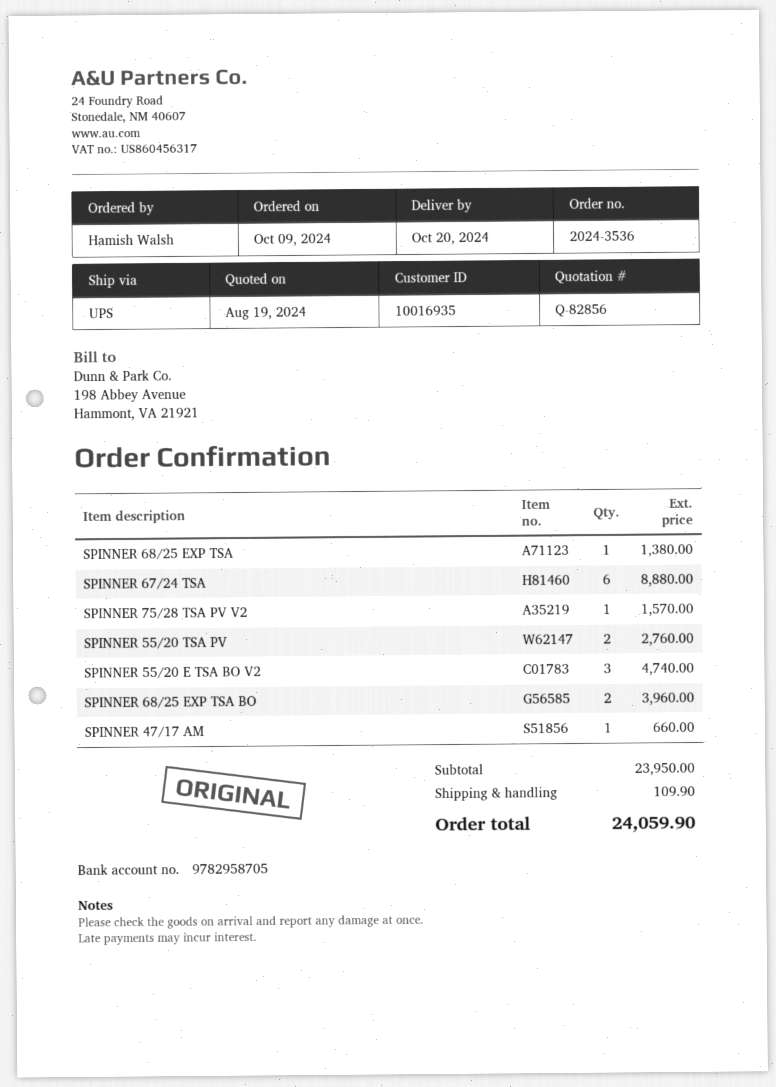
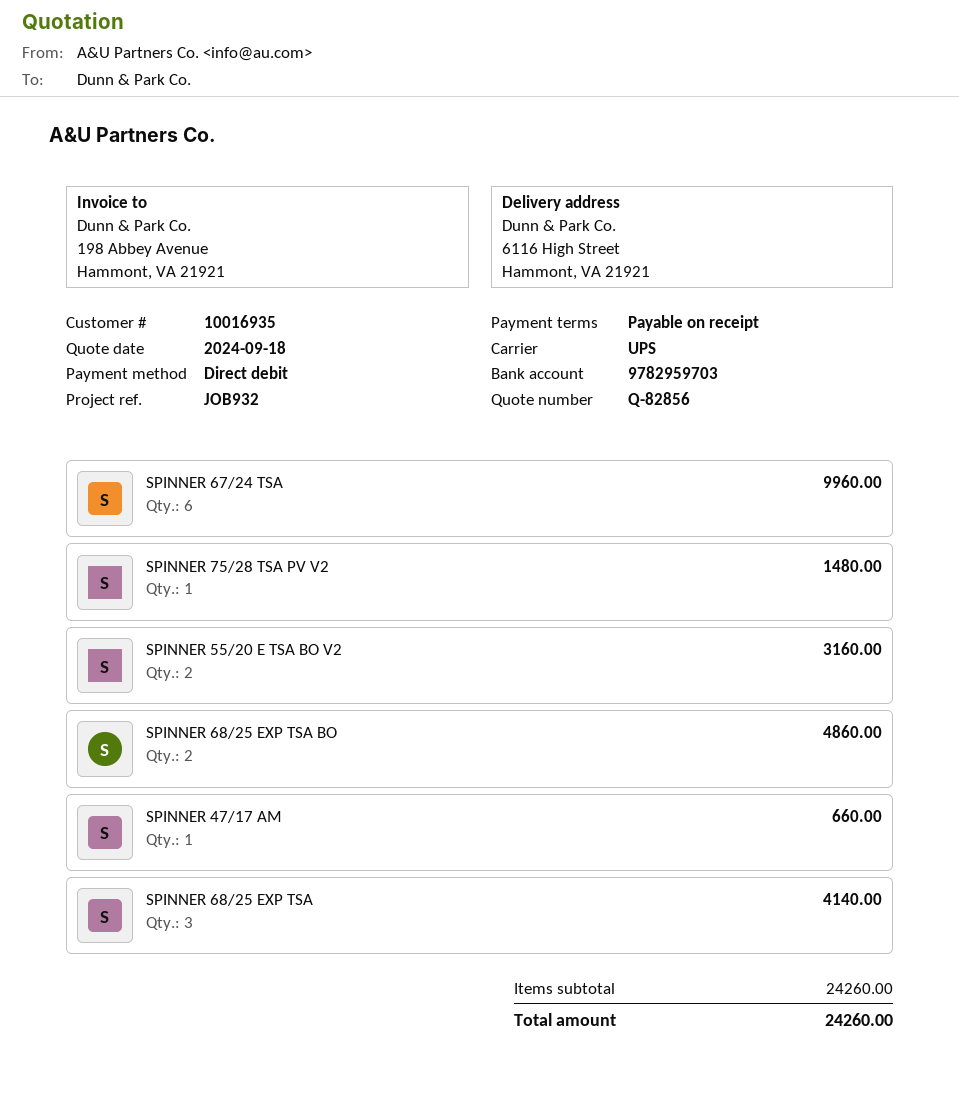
quote date: 2024-08-19 -> 2024-09-18
bank account: 9782958705 -> 9782959703
SPINNER 68/25 EXP TSA: 1 for 1380.00 -> 3 for 4140.00
SPINNER 67/24 TSA: 6 for 8880.00 -> 6 for 9960.00
SPINNER 75/28 TSA PV V2: 1 for 1570.00 -> 1 for 1480.00
SPINNER 55/20 TSA PV: 2 for 2760.00 -> none
SPINNER 55/20 E TSA BO V2: 3 for 4740.00 -> 2 for 3160.00
SPINNER 68/25 EXP TSA BO: 2 for 3960.00 -> 2 for 4860.00
subtotal: 23950.00 -> 24260.00
shipping: 109.90 -> none
total: 24059.90 -> 24260.00

